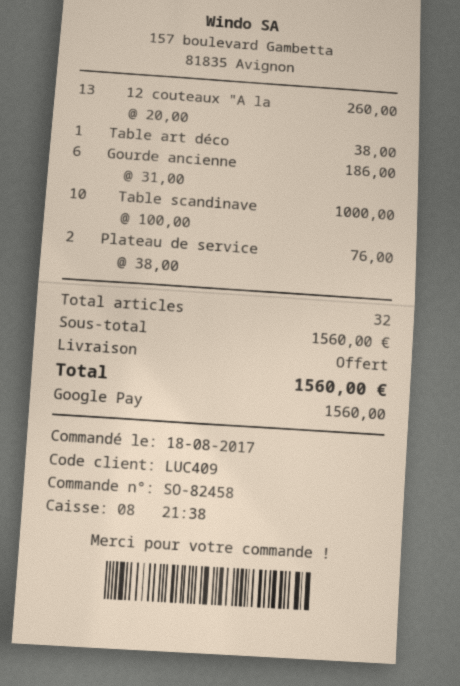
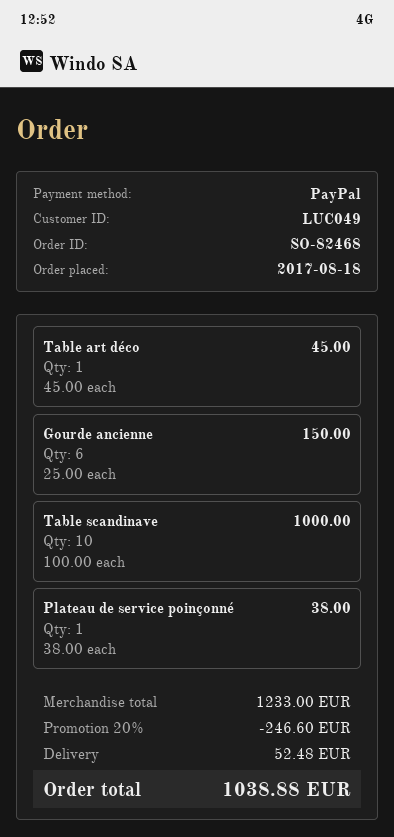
order number: SO-82458 -> SO-82468
customer number: LUC409 -> LUC049
payment method: Google Pay -> PayPal
12 couteaux "A la: 13 x 20.00 = 260.00 -> none
Table art déco: 1 x 38.00 = 38.00 -> 1 x 45.00 = 45.00
Gourde ancienne: 6 x 31.00 = 186.00 -> 6 x 25.00 = 150.00
Plateau de service: 2 x 38.00 = 76.00 -> 1 x 38.00 = 38.00
subtotal: 1560.00 -> 1233.00
discount: none -> 20% = 246.60
shipping: 0.00 -> 52.48
total: 1560.00 -> 1038.88

